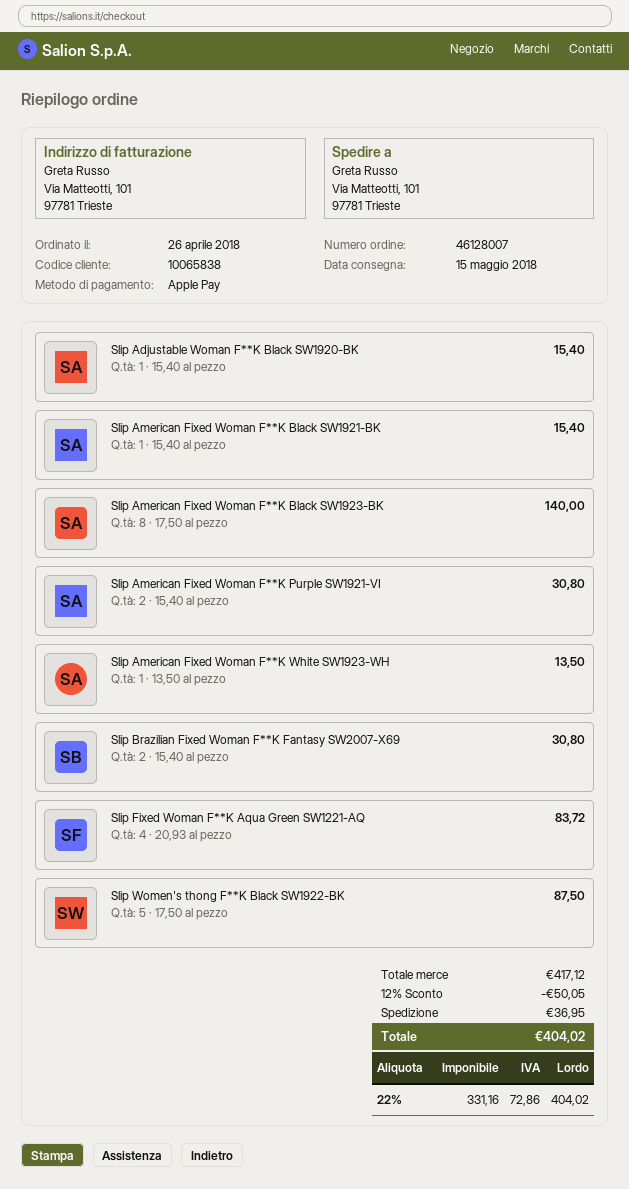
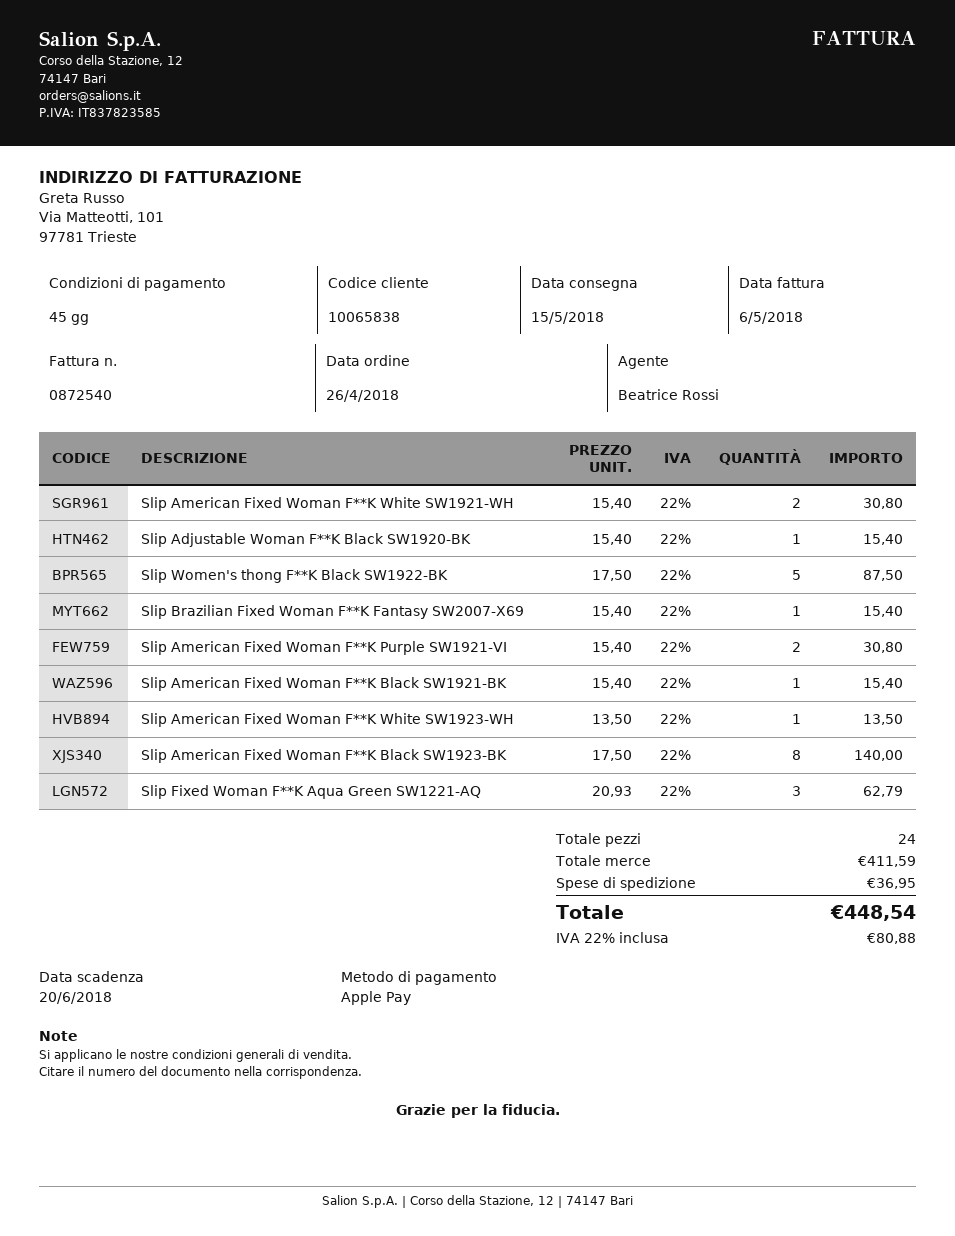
Slip Brazilian Fixed Woman F**K Fantasy SW2007-X69: 2 x 15.40 = 30.80 -> 1 x 15.40 = 15.40
Slip Fixed Woman F**K Aqua Green SW1221-AQ: 4 x 20.93 = 83.72 -> 3 x 20.93 = 62.79
Slip American Fixed Woman F**K White SW1921-WH: none -> 2 x 15.40 = 30.80
subtotal: 417.12 -> 411.59
discount: 12% = 50.05 -> none
tax: 22% = 72.86 -> 22% = 80.88
total: 404.02 -> 448.54

